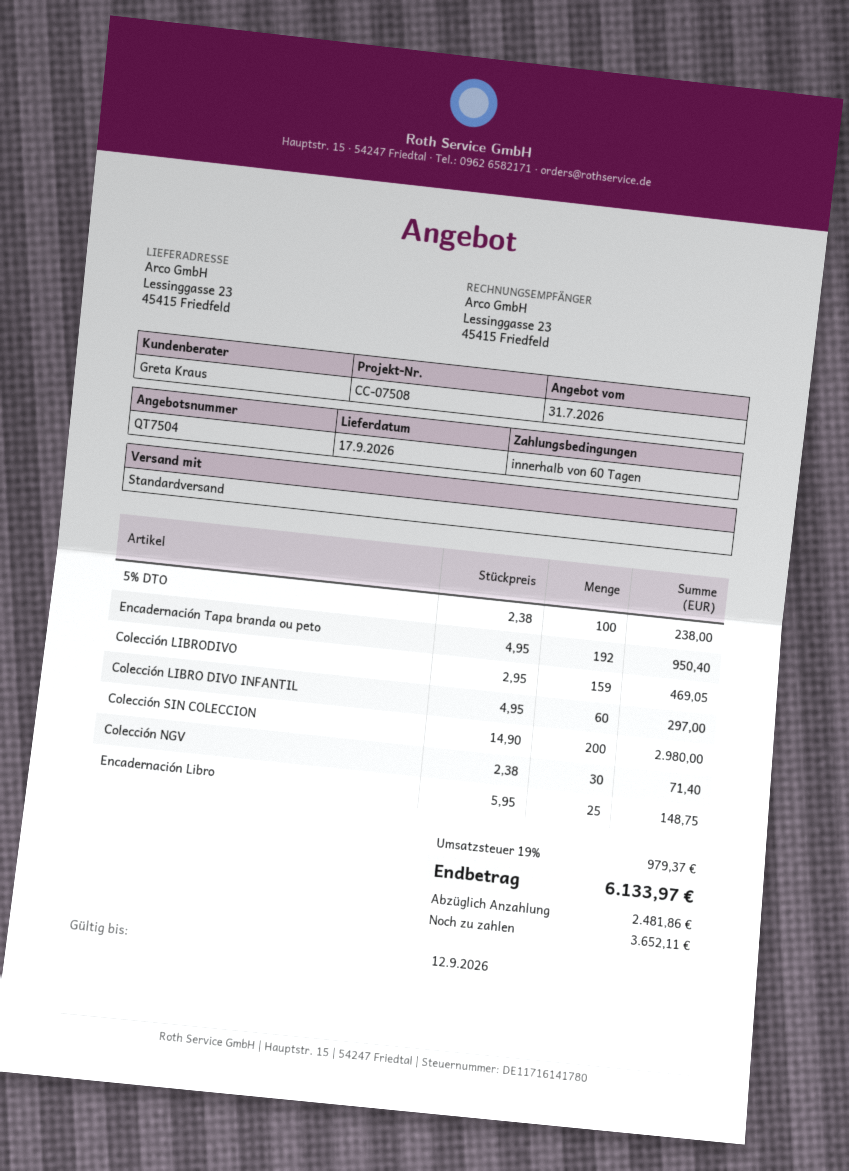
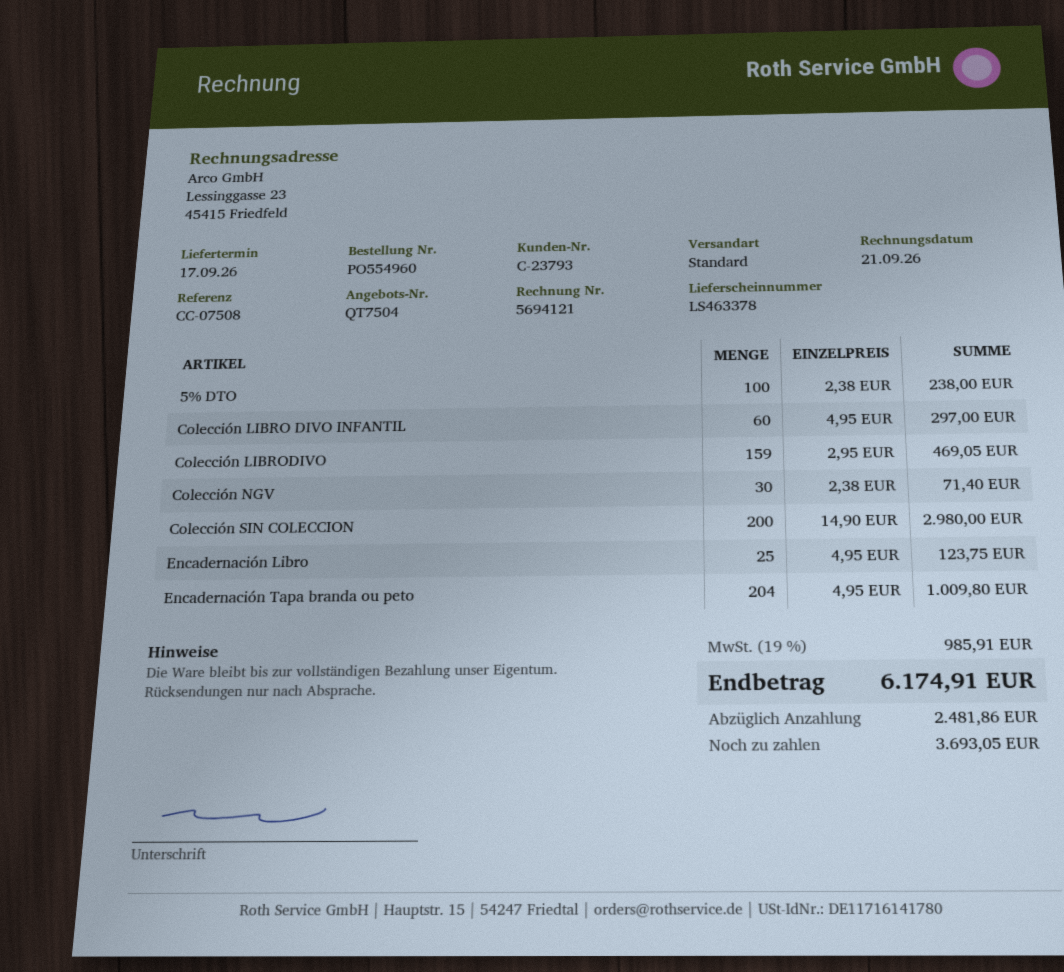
Encadernación Tapa branda ou peto: 192 x 4.95 = 950.40 -> 204 x 4.95 = 1009.80
Encadernación Libro: 25 x 5.95 = 148.75 -> 25 x 4.95 = 123.75
tax: 19% = 979.37 -> 19% = 985.91
total: 6133.97 -> 6174.91
balance: 3652.11 -> 3693.05

